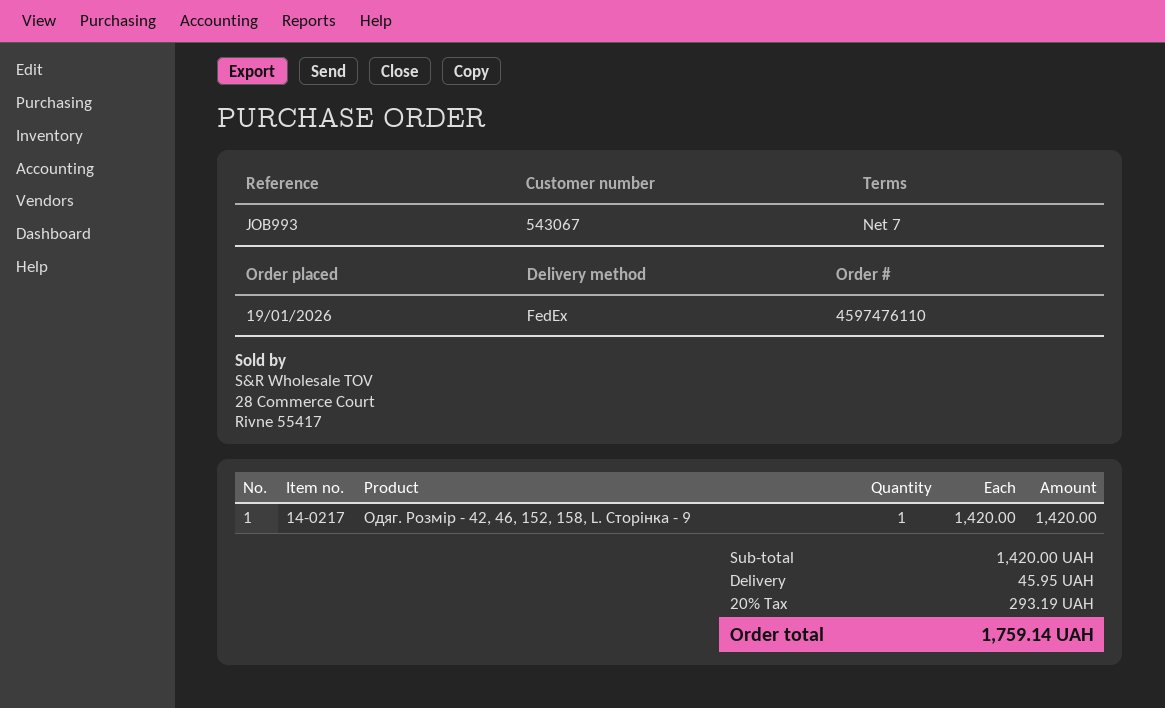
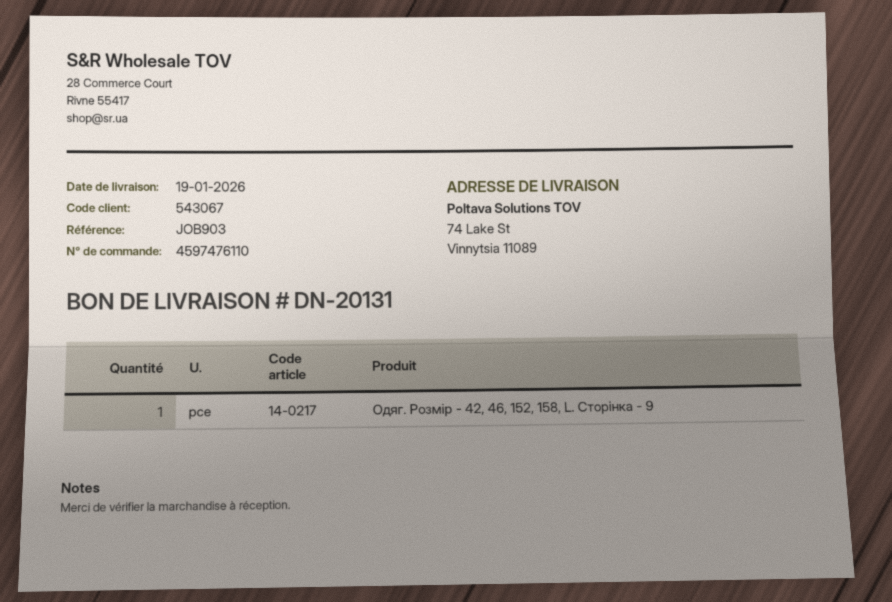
reference: JOB993 -> JOB903

